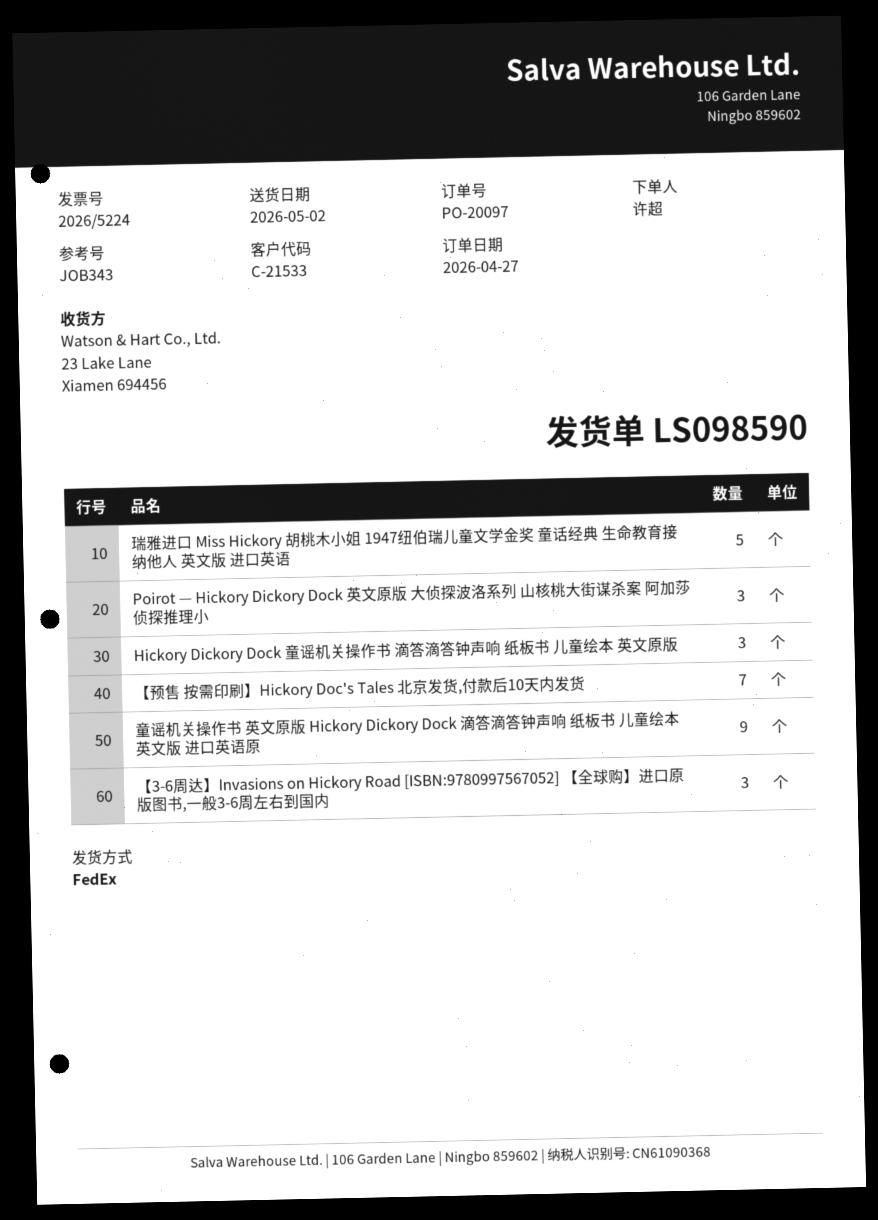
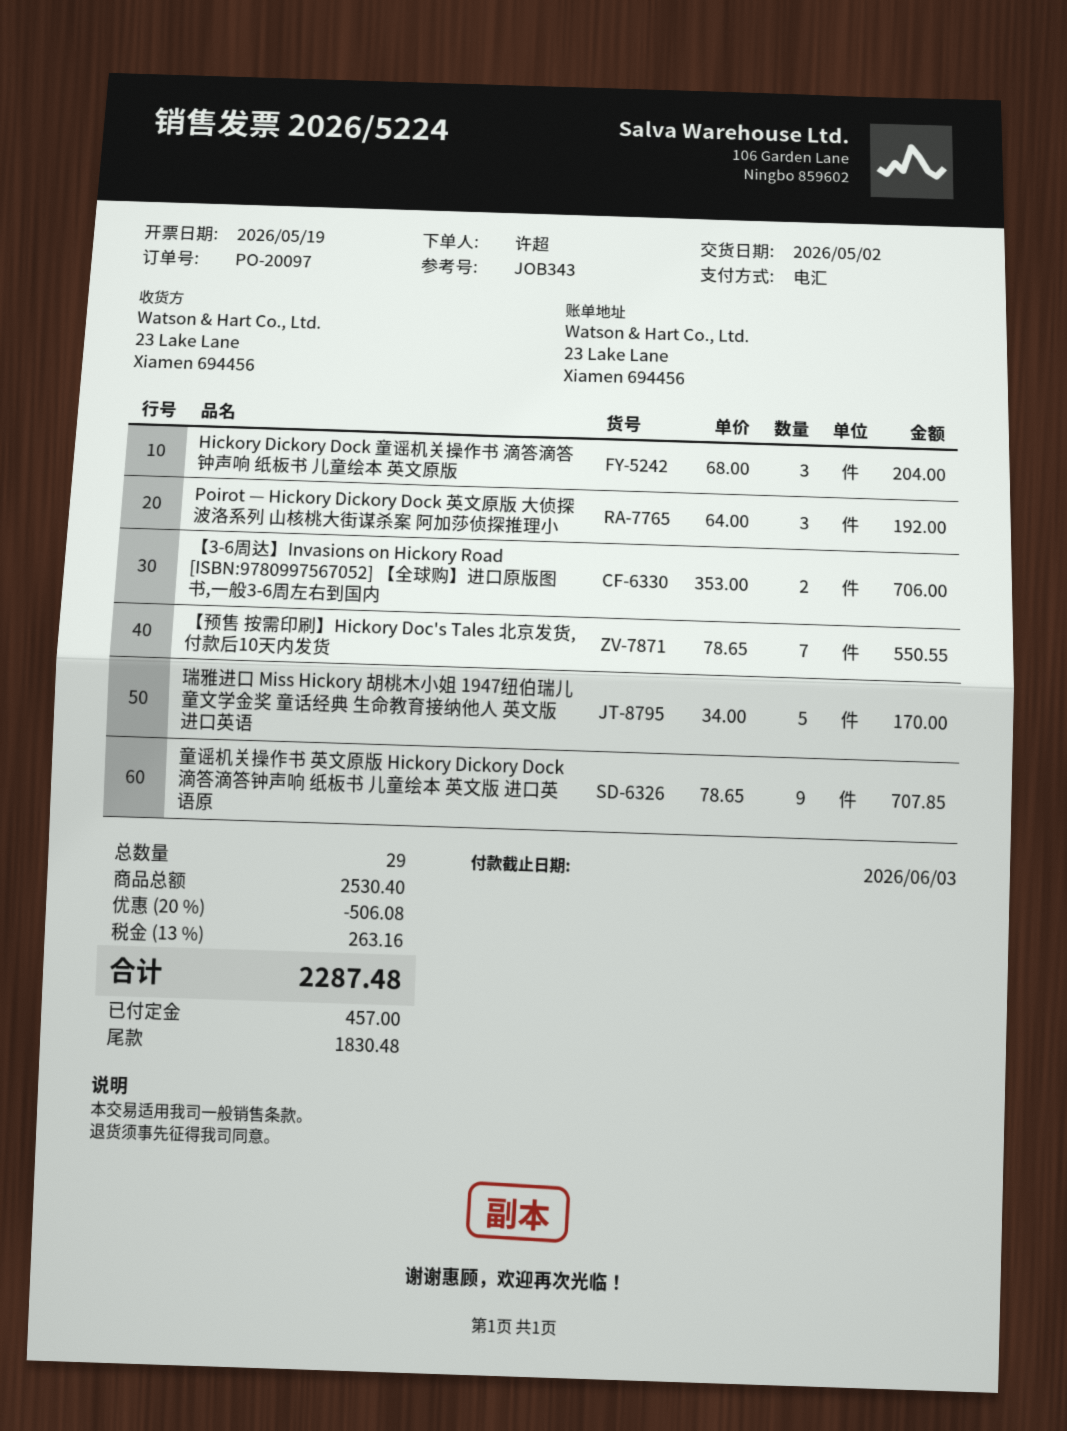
【3-6周达】Invasions on Hickory Road [ISBN:9780997567052] 【全球购】进口原版图书,一般3-6周左右到国内: 3 -> 2

